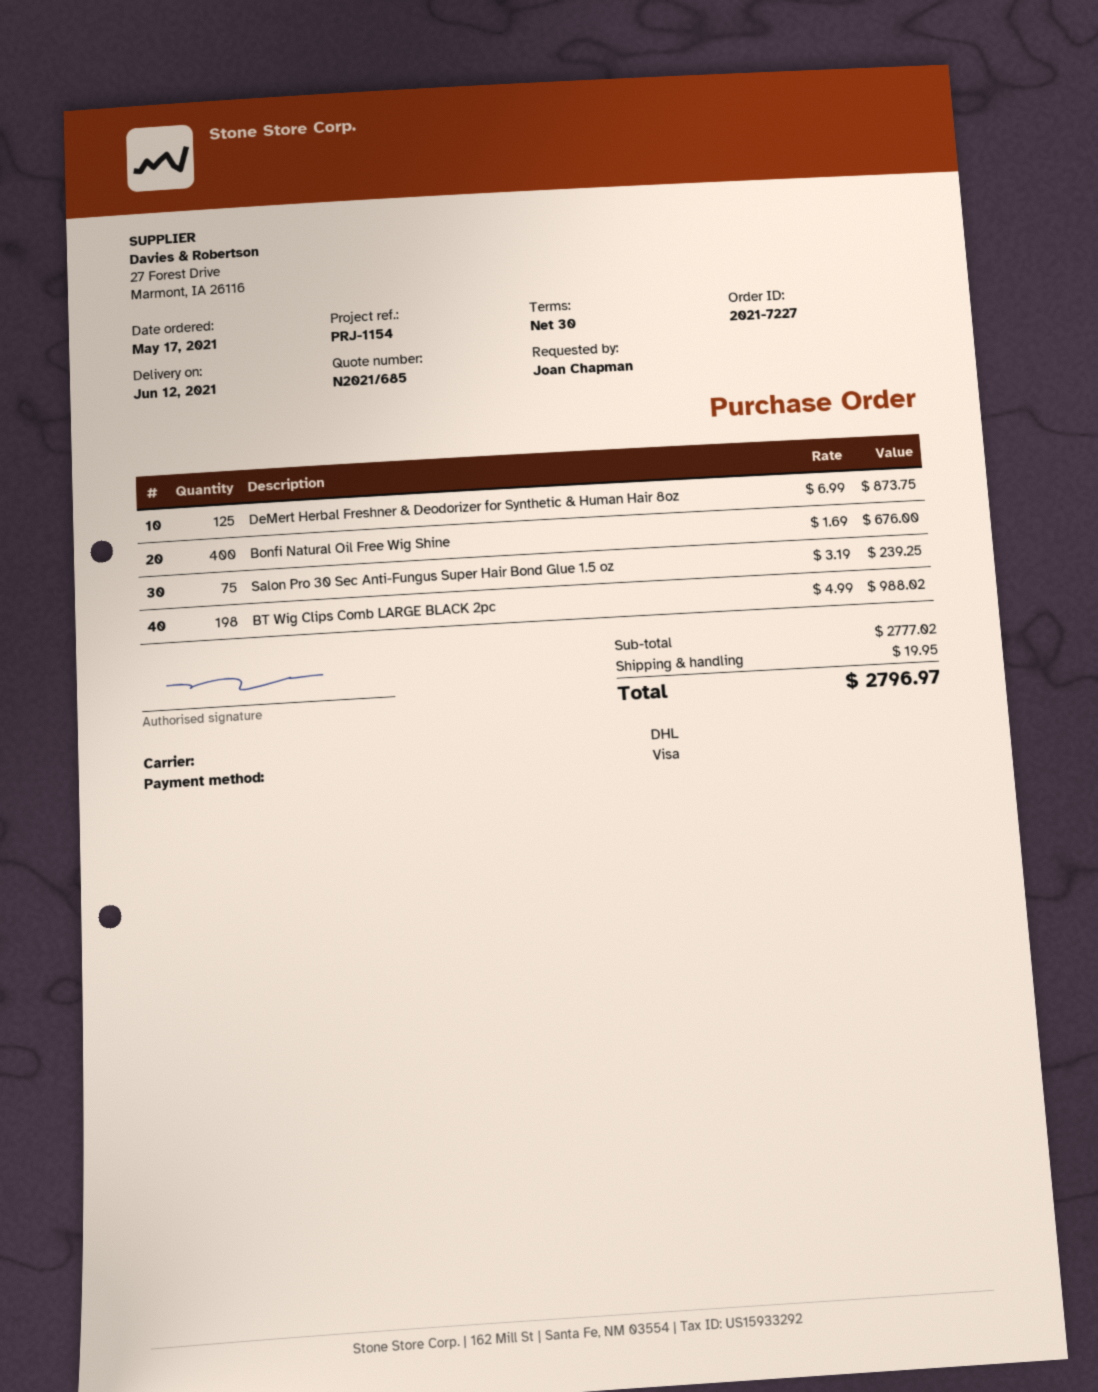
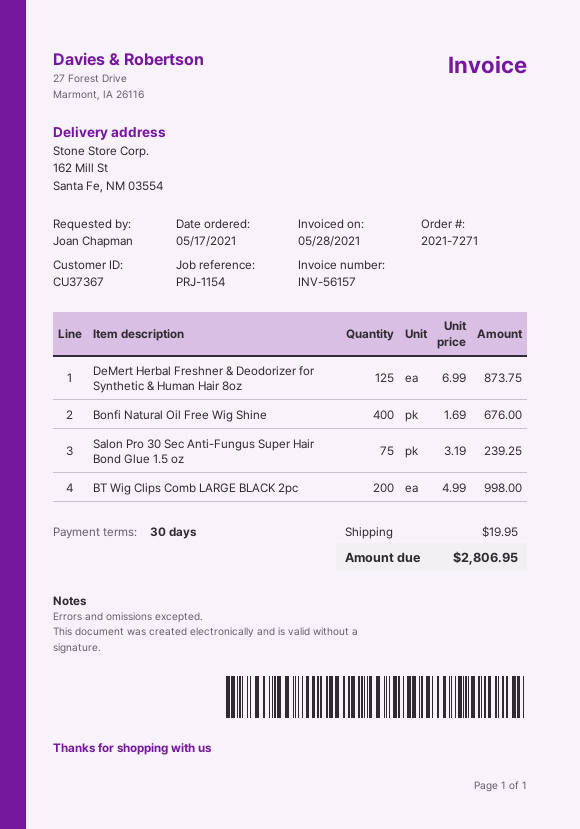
order number: 2021-7227 -> 2021-7271
BT Wig Clips Comb LARGE BLACK 2pc: 198 x 4.99 = 988.02 -> 200 x 4.99 = 998.00
total: 2796.97 -> 2806.95

